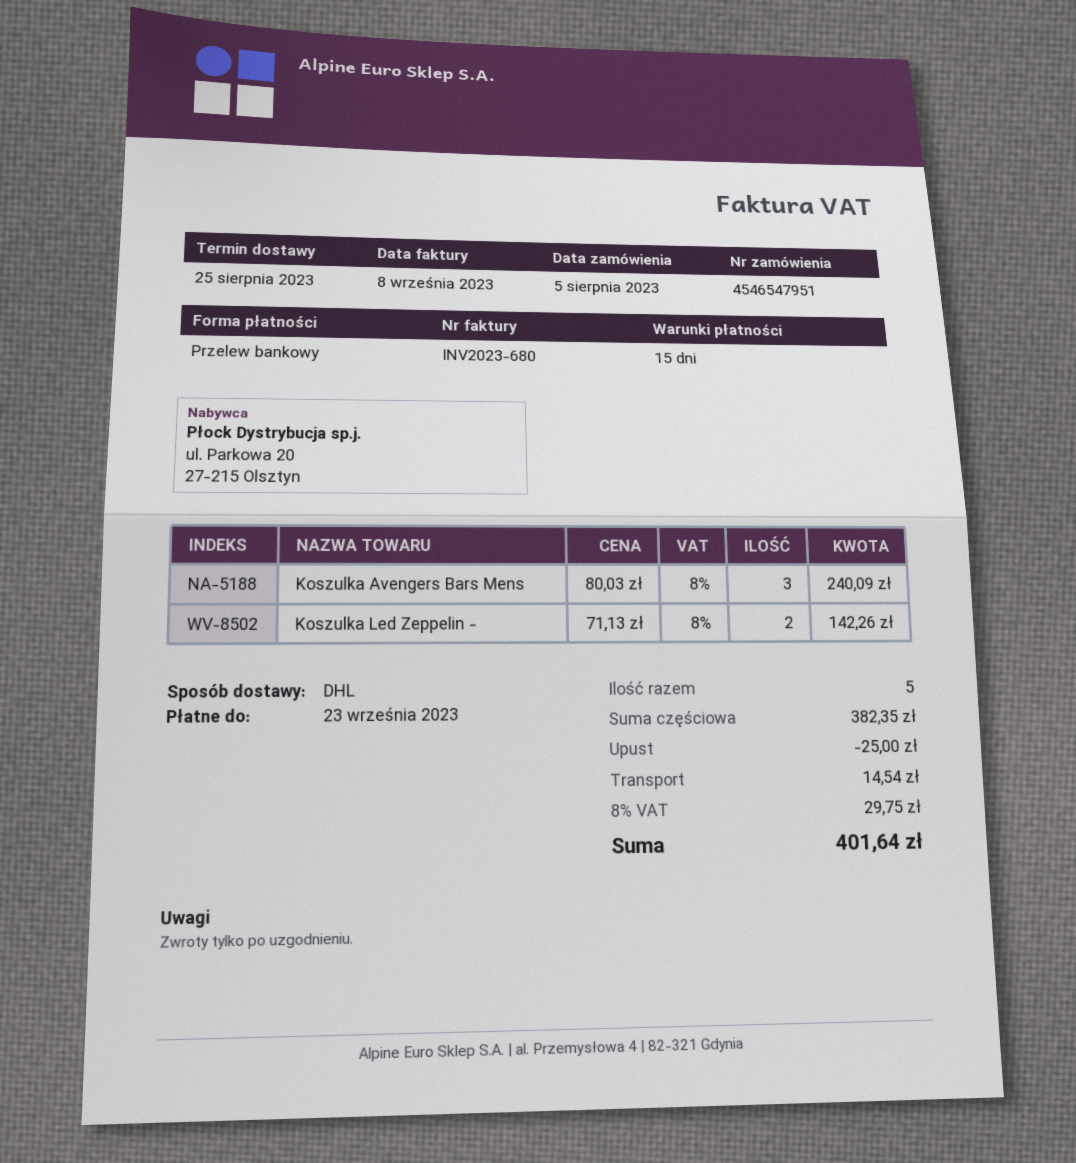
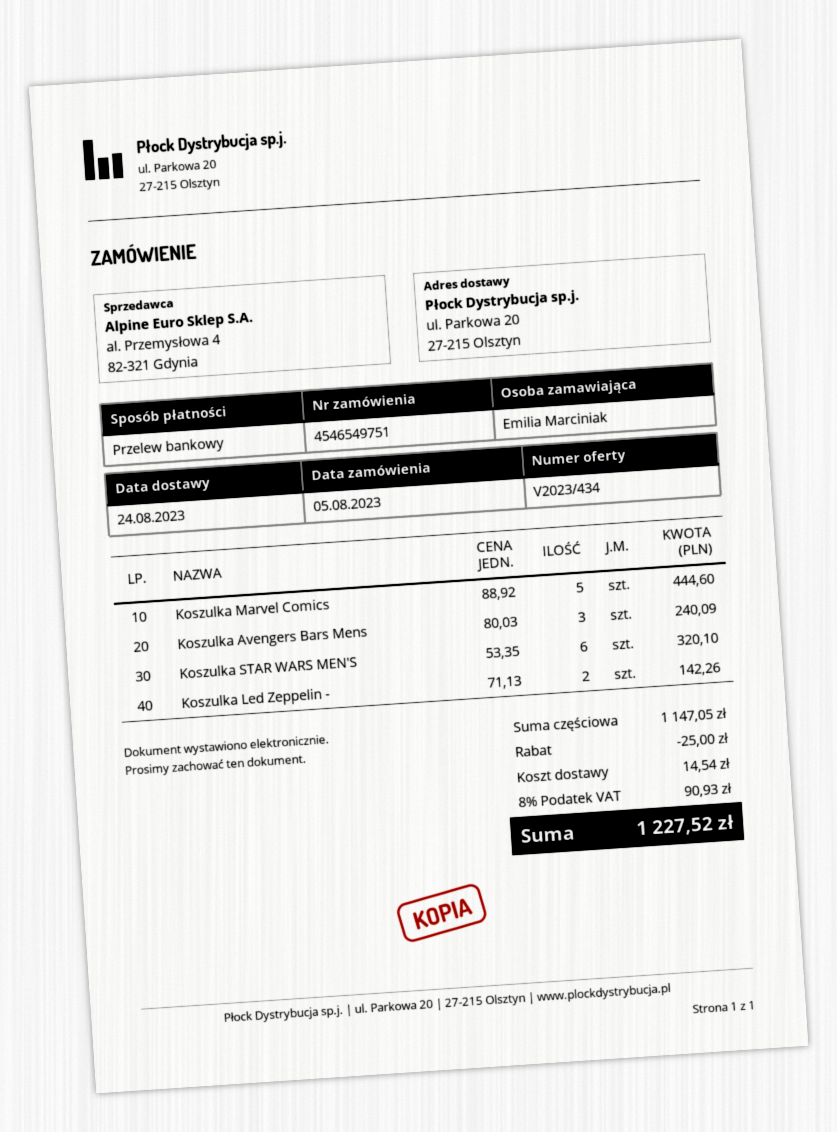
order number: 4546547951 -> 4546549751
delivery date: 2023-08-25 -> 2023-08-24
Koszulka Marvel Comics: none -> 5 x 88.92 = 444.60
Koszulka STAR WARS MEN'S: none -> 6 x 53.35 = 320.10
subtotal: 382.35 -> 1147.05
tax: 8% = 29.75 -> 8% = 90.93
total: 401.64 -> 1227.52

